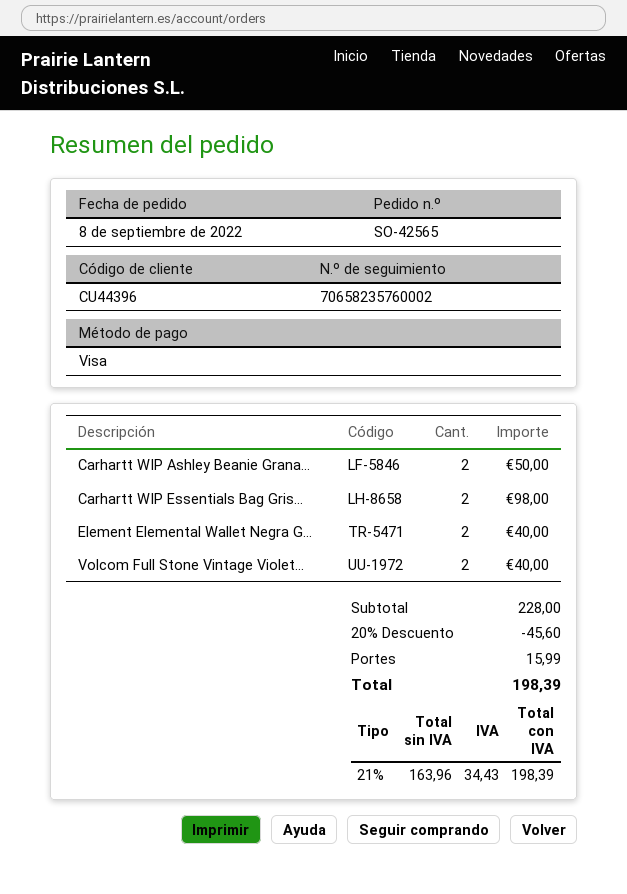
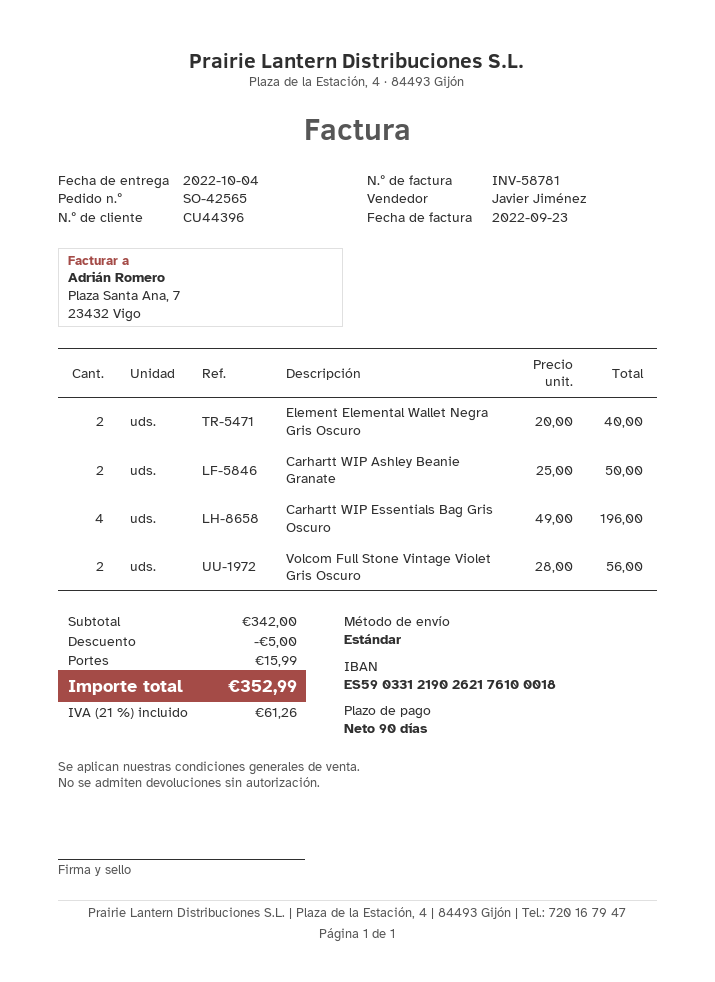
Carhartt WIP Essentials Bag Gris...: 2 for 98.00 -> 4 for 196.00
Volcom Full Stone Vintage Violet...: 2 for 40.00 -> 2 for 56.00
subtotal: 228.00 -> 342.00
discount: 45.60 -> 5.00
tax: 21% = 34.43 -> 21% = 61.26
total: 198.39 -> 352.99

